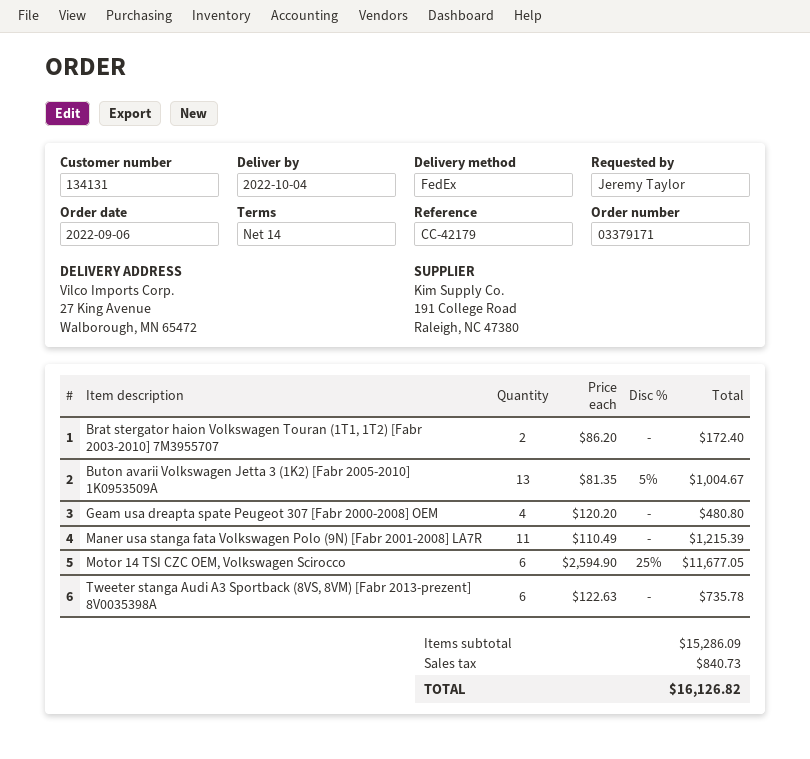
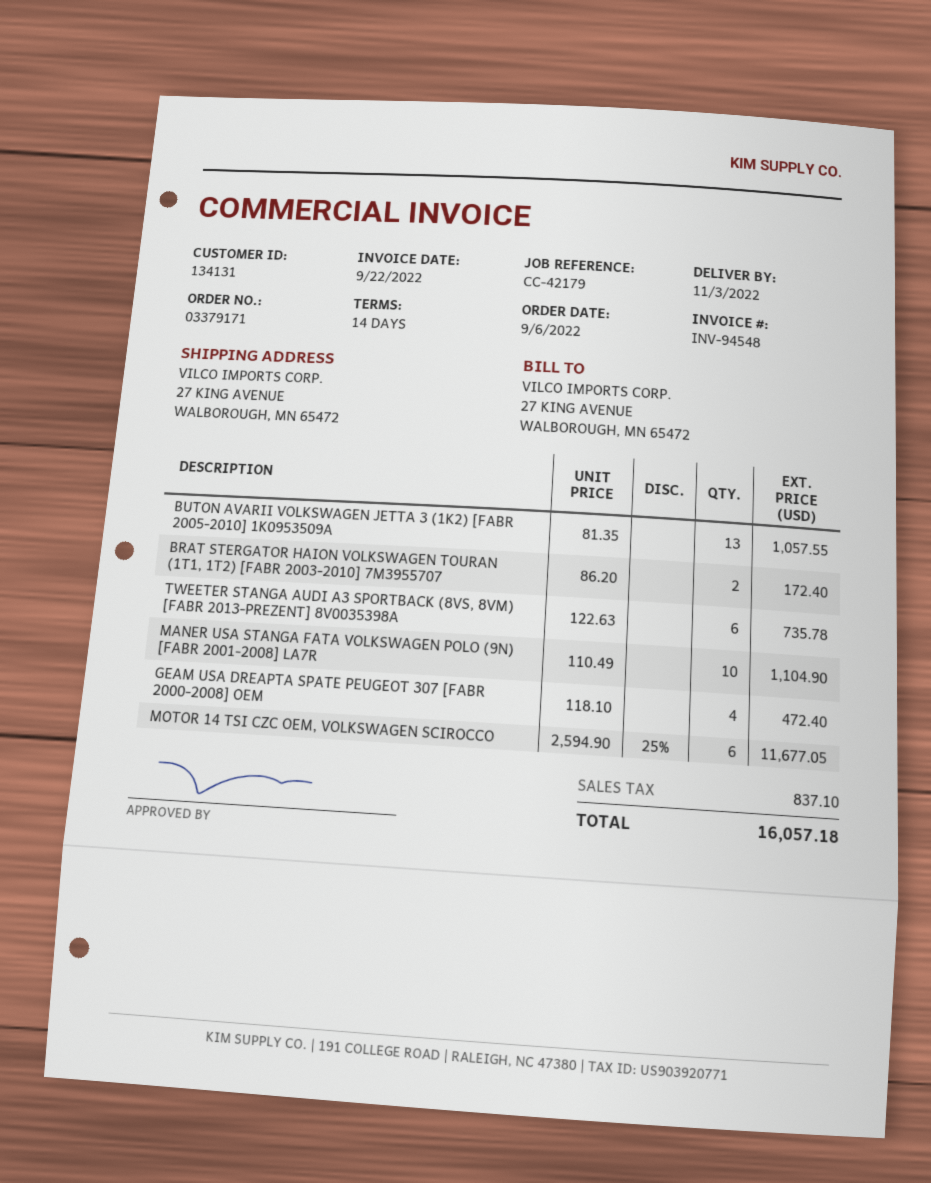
delivery date: 2022-10-04 -> 2022-11-03
Buton avarii Volkswagen Jetta 3 (1K2) [Fabr 2005-2010] 1K0953509A: 13 x 81.35 - 5% = 1004.67 -> 13 x 81.35 = 1057.55
Geam usa dreapta spate Peugeot 307 [Fabr 2000-2008] OEM: 4 x 120.20 = 480.80 -> 4 x 118.10 = 472.40
Maner usa stanga fata Volkswagen Polo (9N) [Fabr 2001-2008] LA7R: 11 x 110.49 = 1215.39 -> 10 x 110.49 = 1104.90
tax: 840.73 -> 837.10
total: 16126.82 -> 16057.18

